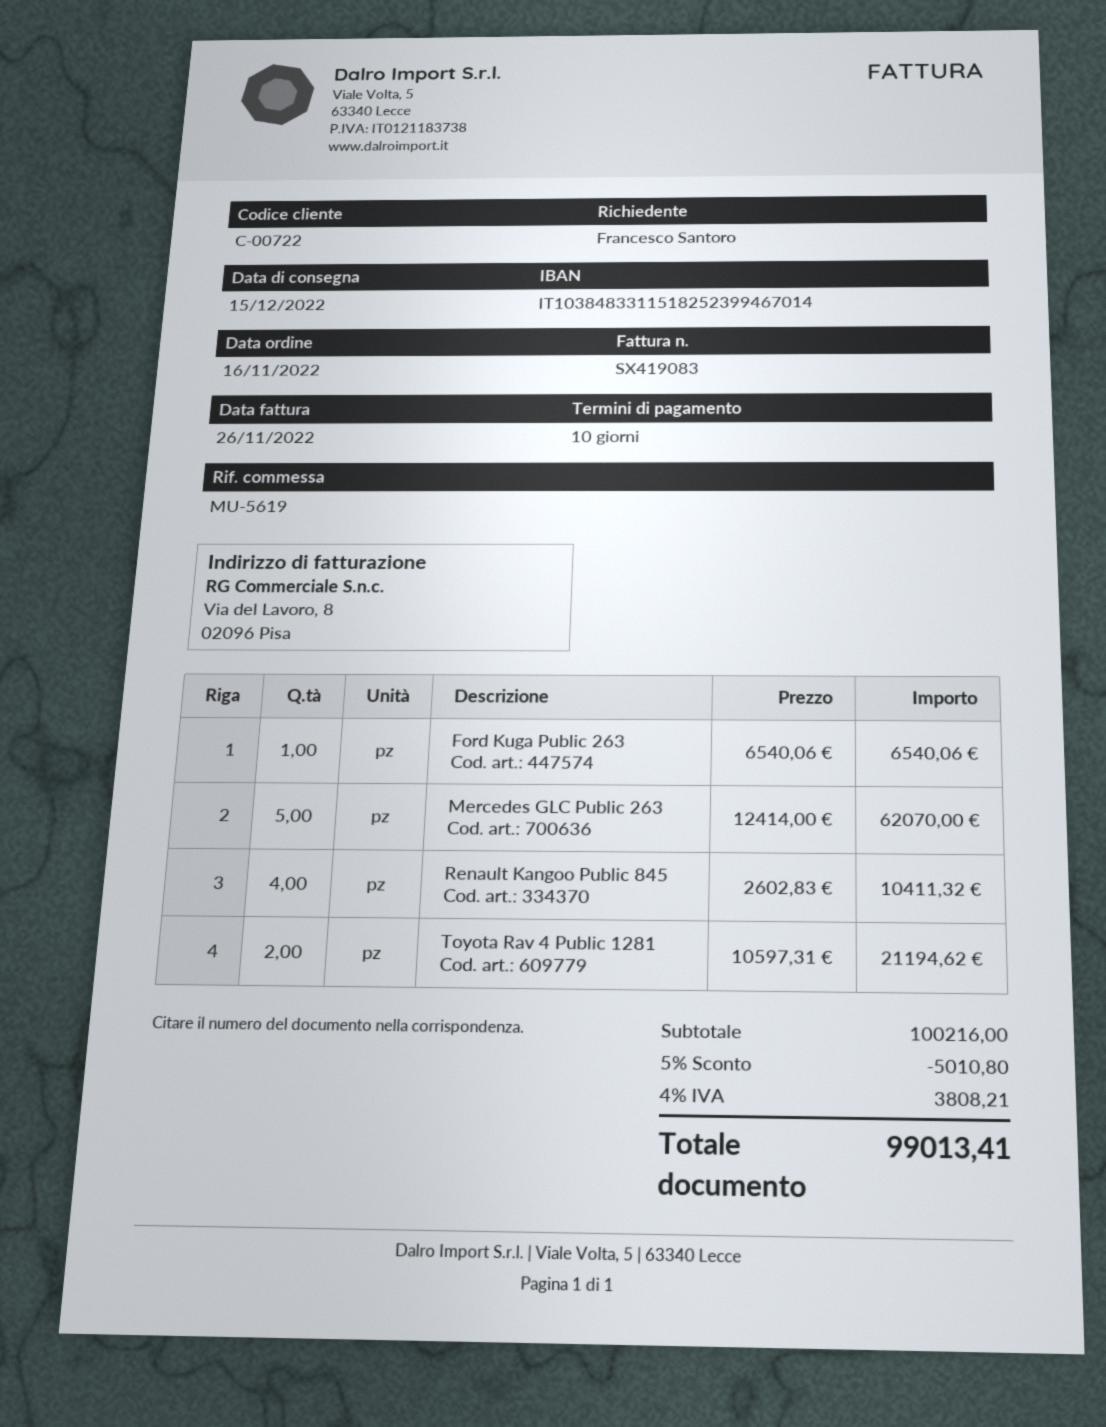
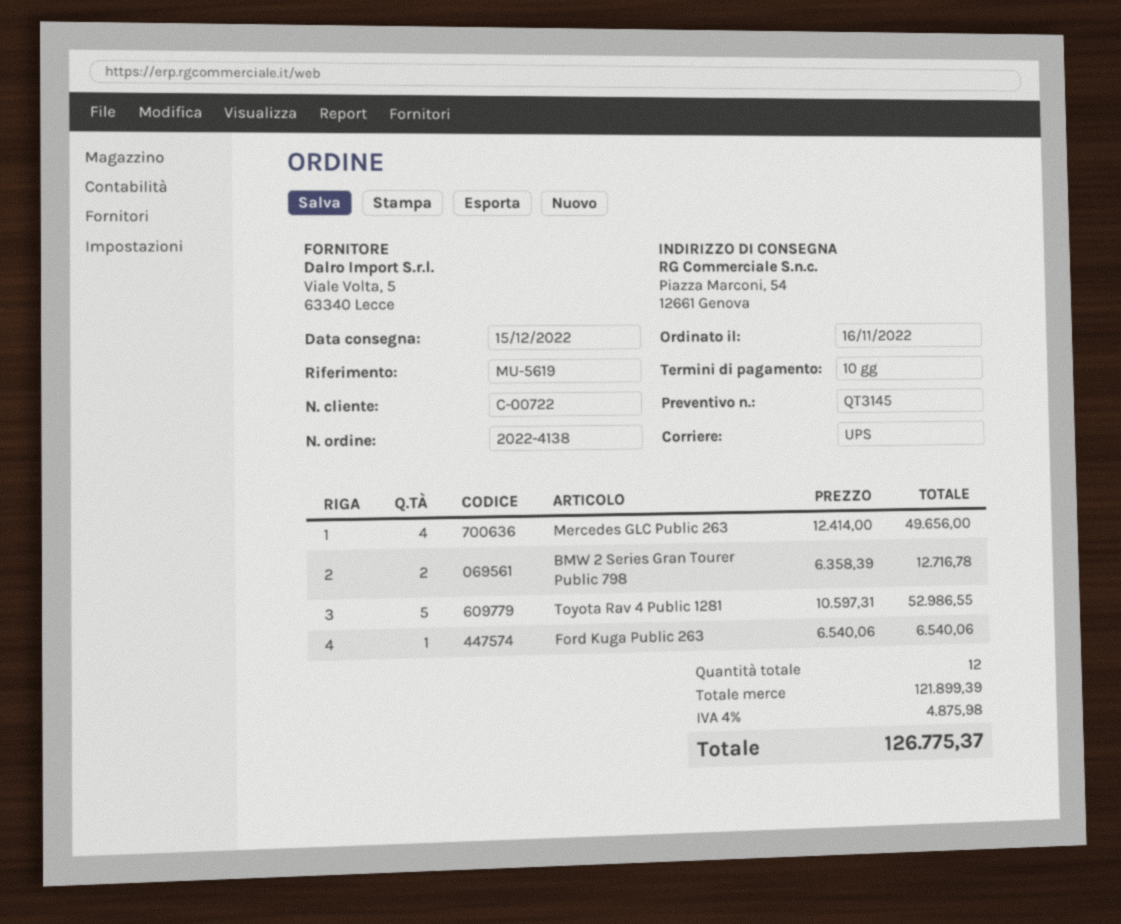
Mercedes GLC Public 263: 5 x 12414.00 = 62070.00 -> 4 x 12414.00 = 49656.00
Renault Kangoo Public 845: 4 x 2602.83 = 10411.32 -> none
Toyota Rav 4 Public 1281: 2 x 10597.31 = 21194.62 -> 5 x 10597.31 = 52986.55
BMW 2 Series Gran Tourer Public 798: none -> 2 x 6358.39 = 12716.78
subtotal: 100216.00 -> 121899.39
discount: 5% = 5010.80 -> none
tax: 4% = 3808.21 -> 4% = 4875.98
total: 99013.41 -> 126775.37

